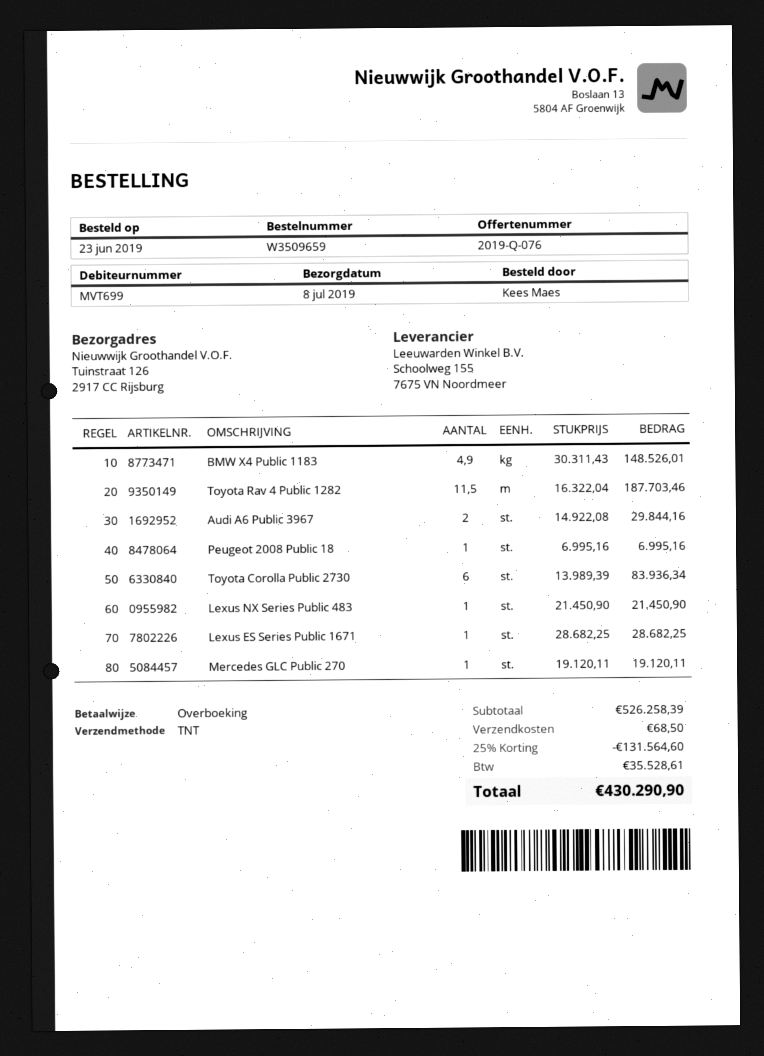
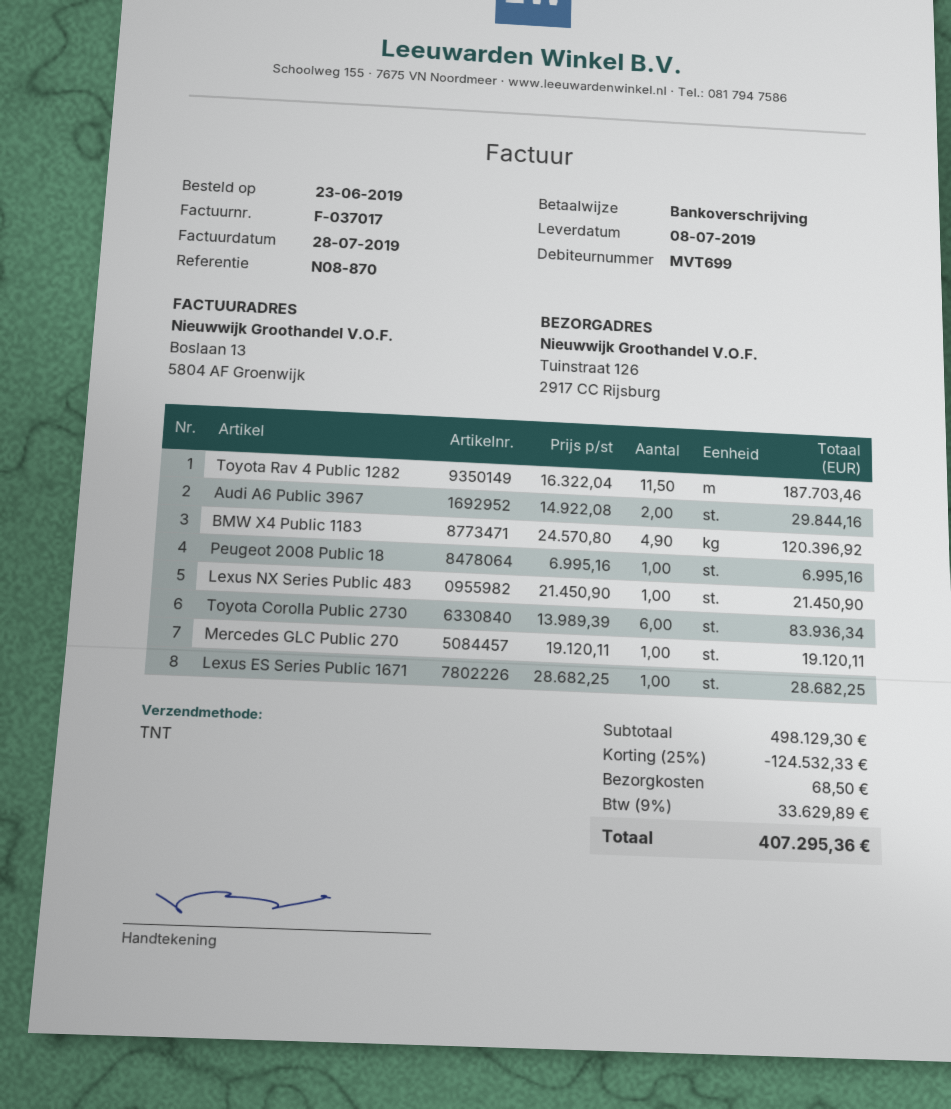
BMW X4 Public 1183: 4.9 x 30311.43 = 148526.01 -> 4.9 x 24570.80 = 120396.92
subtotal: 526258.39 -> 498129.30
discount: 25% = 131564.60 -> 25% = 124532.33
tax: 35528.61 -> 33629.89
total: 430290.90 -> 407295.36

